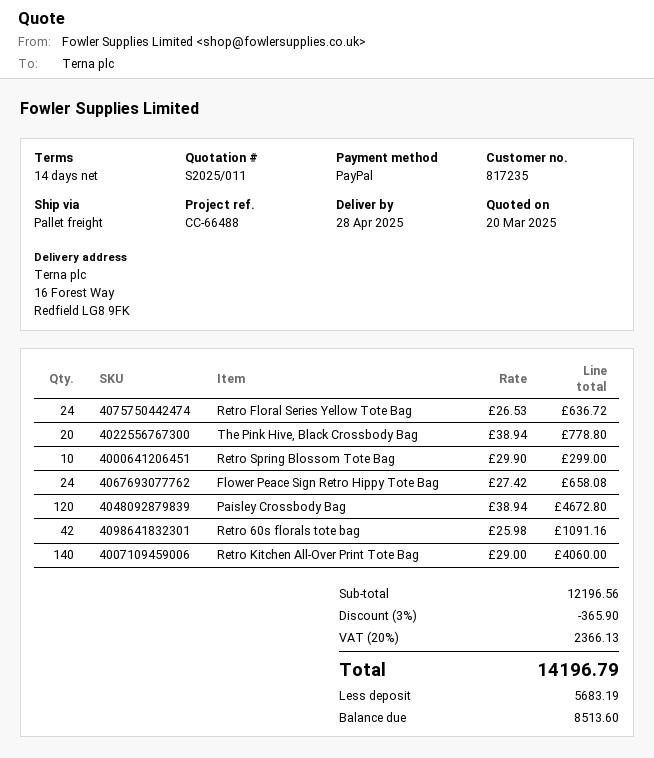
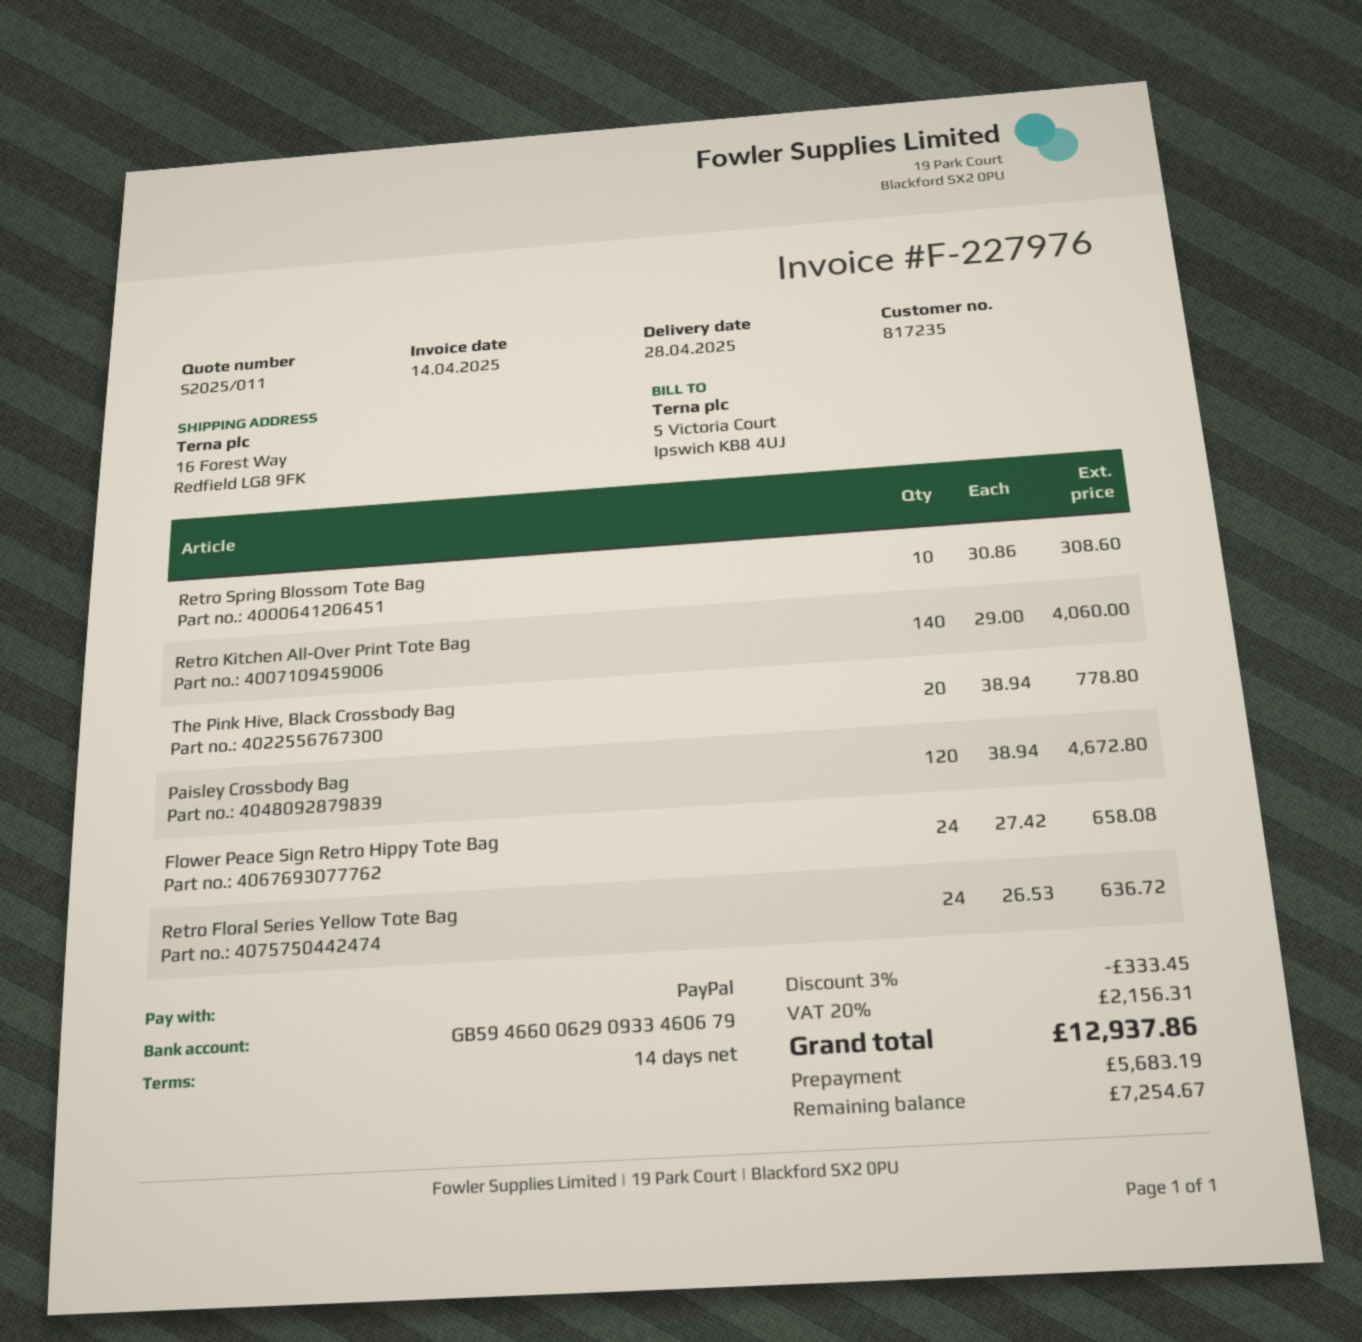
Retro Spring Blossom Tote Bag: 10 x 29.90 = 299.00 -> 10 x 30.86 = 308.60
Retro 60s florals tote bag: 42 x 25.98 = 1091.16 -> none
discount: 3% = 365.90 -> 3% = 333.45
tax: 20% = 2366.13 -> 20% = 2156.31
total: 14196.79 -> 12937.86
balance: 8513.60 -> 7254.67

